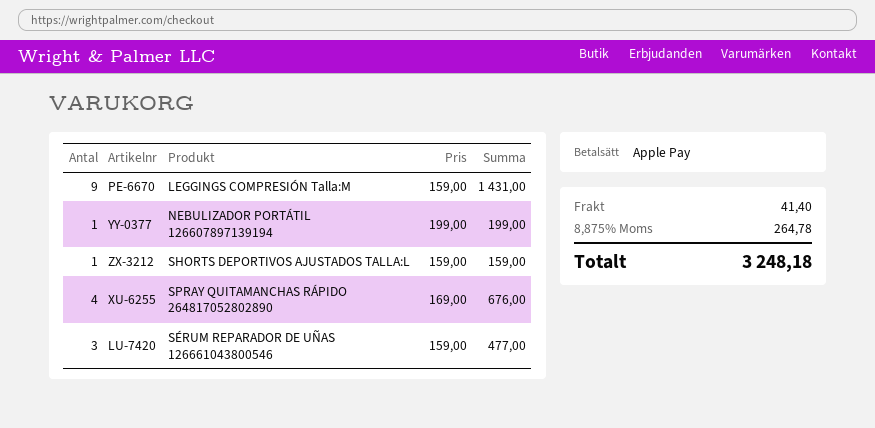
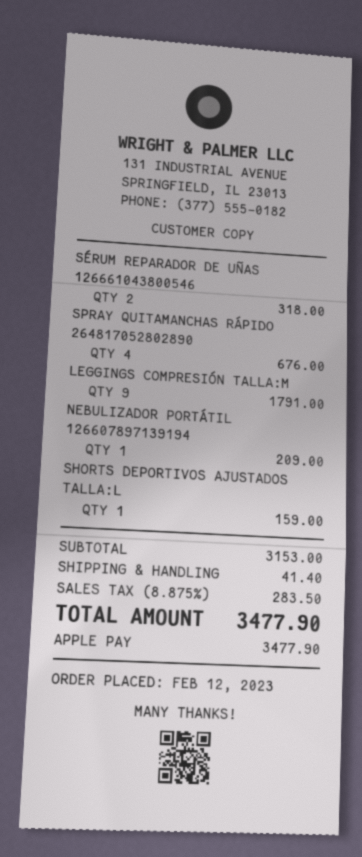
LEGGINGS COMPRESIÓN Talla:M: 9 for 1431.00 -> 9 for 1791.00
NEBULIZADOR PORTÁTIL 126607897139194: 1 for 199.00 -> 1 for 209.00
SÉRUM REPARADOR DE UÑAS 126661043800546: 3 for 477.00 -> 2 for 318.00
tax: 8.875% = 264.78 -> 8.875% = 283.50
total: 3248.18 -> 3477.90

